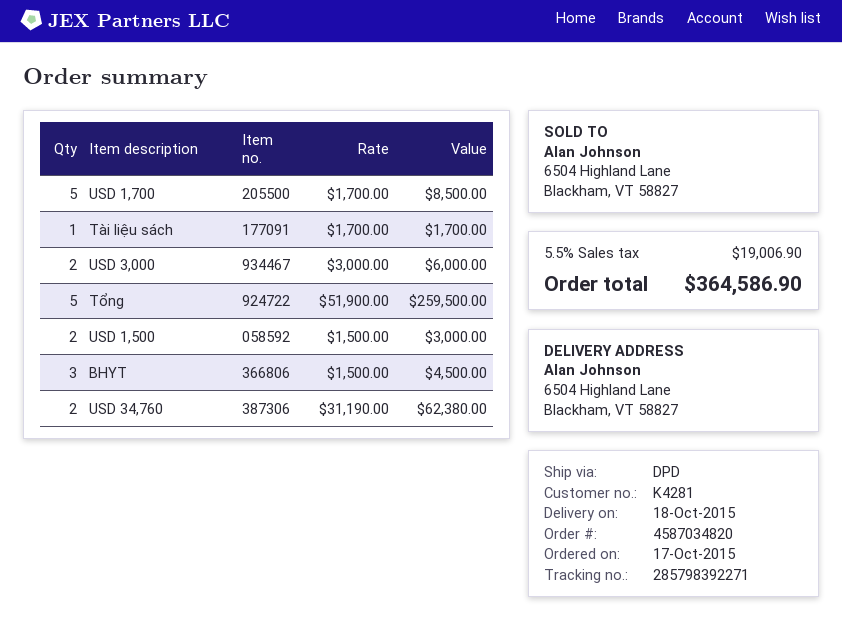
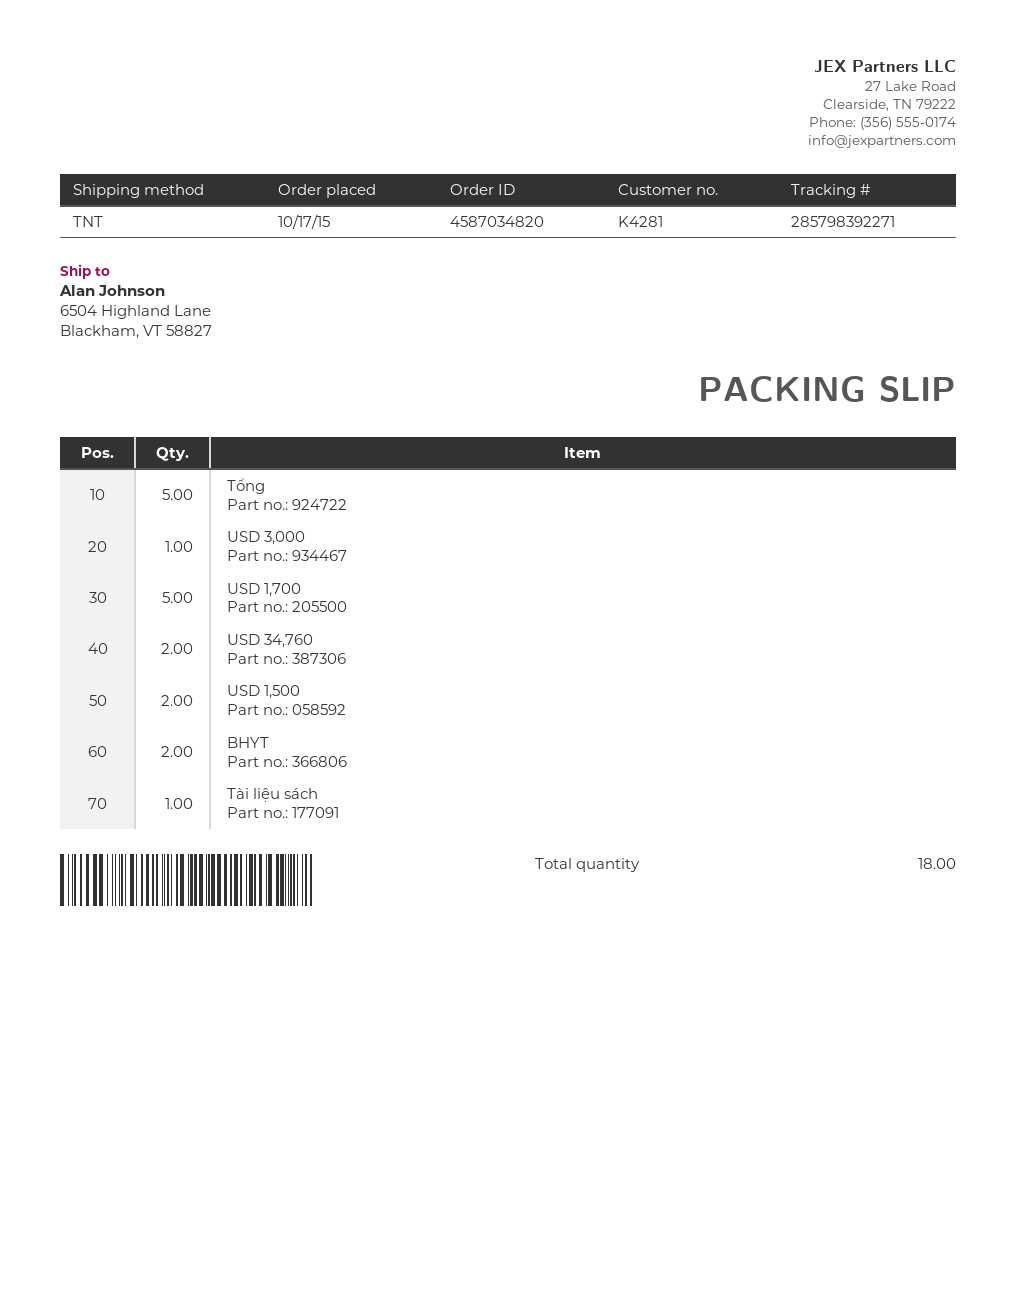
shipping method: DPD -> TNT
USD 3,000: 2 -> 1
BHYT: 3 -> 2

